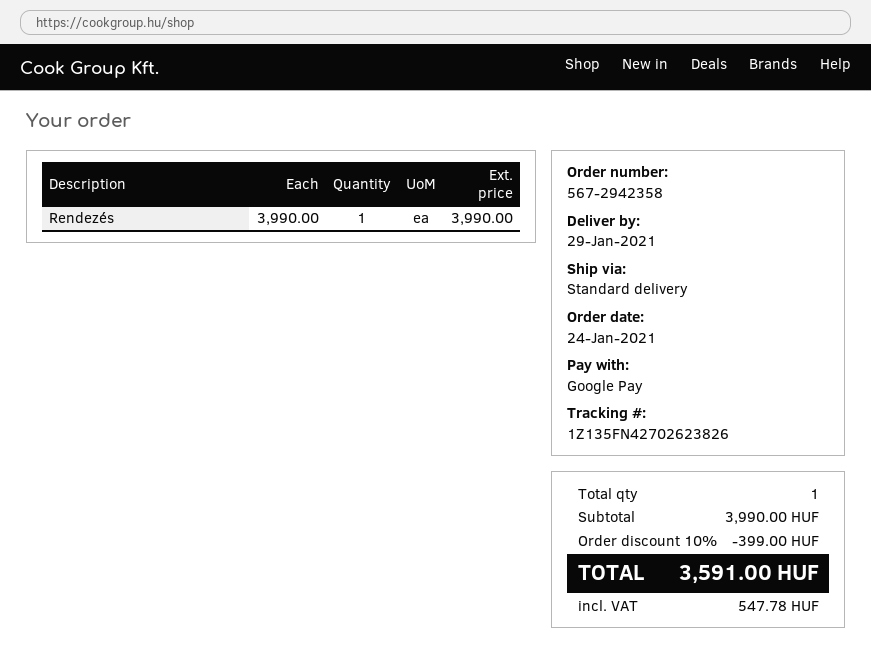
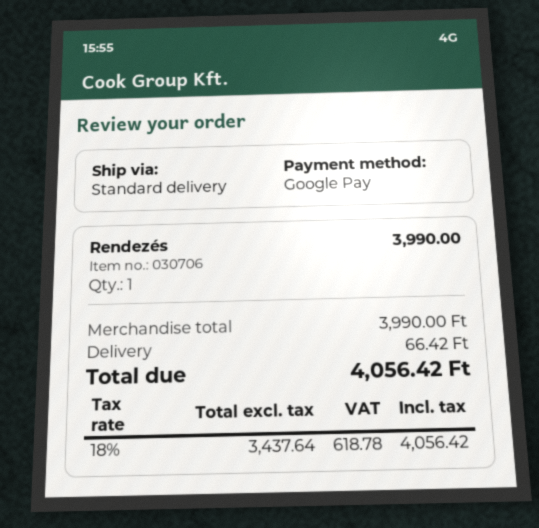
discount: 10% = 399.00 -> none
shipping: none -> 66.42
tax: 547.78 -> 618.78
total: 3591.00 -> 4056.42

